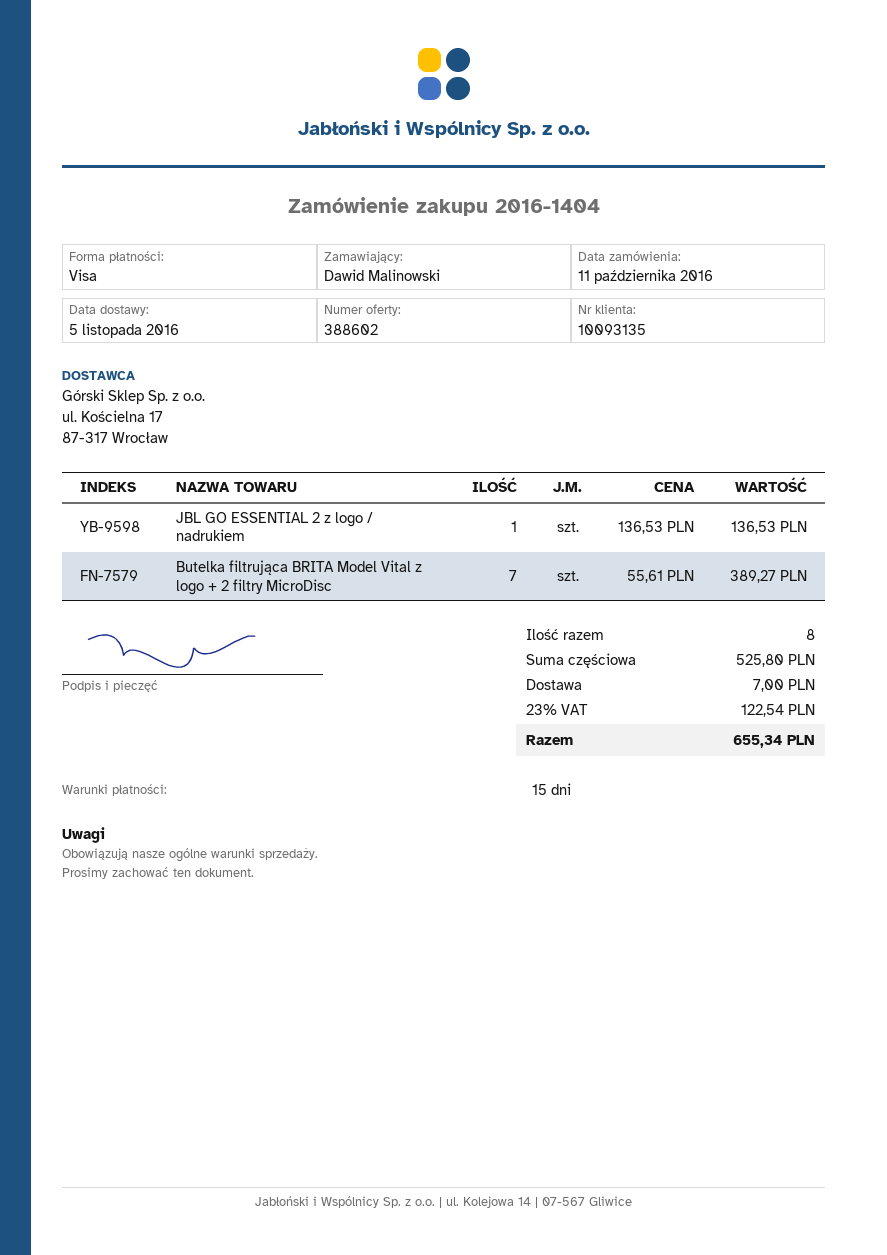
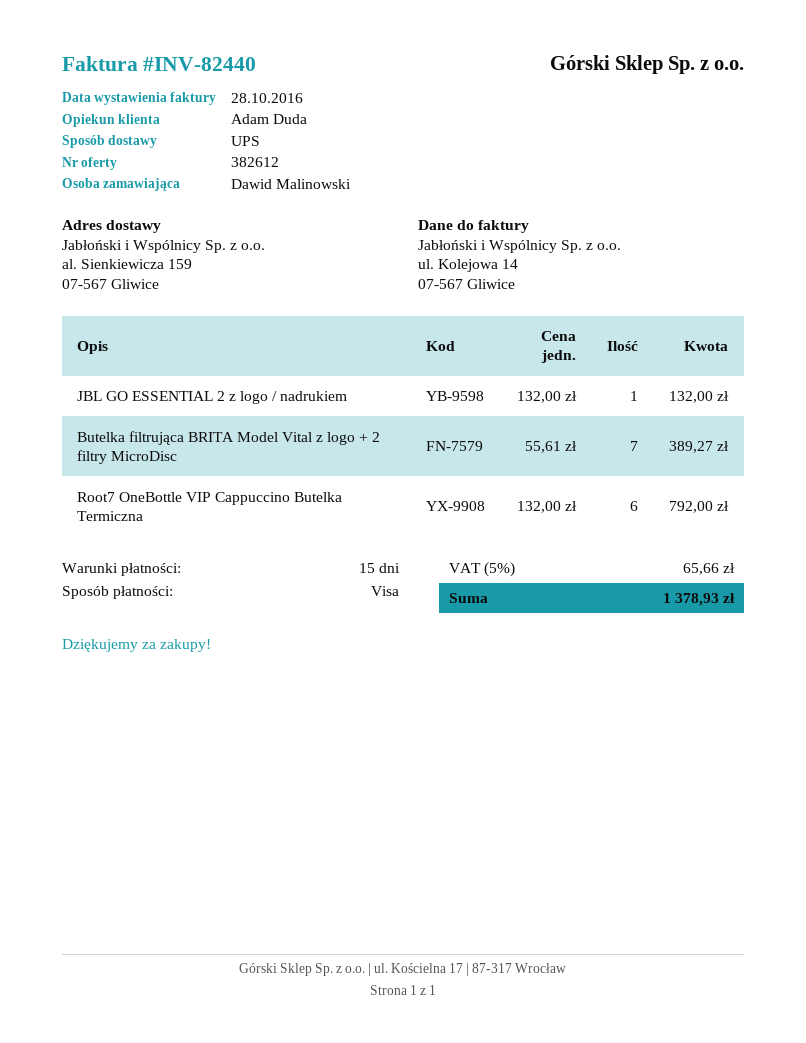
quote number: 388602 -> 382612
JBL GO ESSENTIAL 2 z logo / nadrukiem: 1 x 136.53 = 136.53 -> 1 x 132.00 = 132.00
Root7 OneBottle VIP Cappuccino Butelka Termiczna: none -> 6 x 132.00 = 792.00
shipping: 7.00 -> none
tax: 23% = 122.54 -> 5% = 65.66
total: 655.34 -> 1378.93

